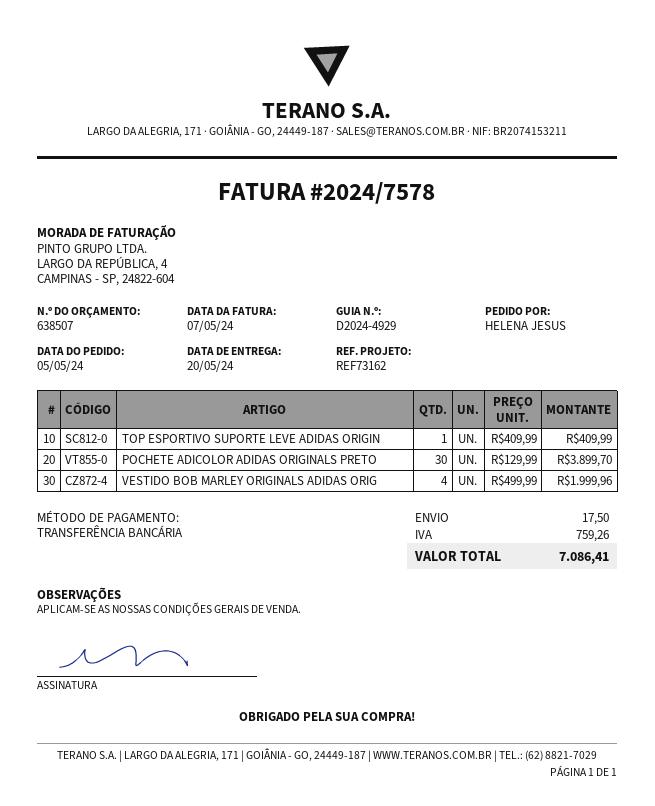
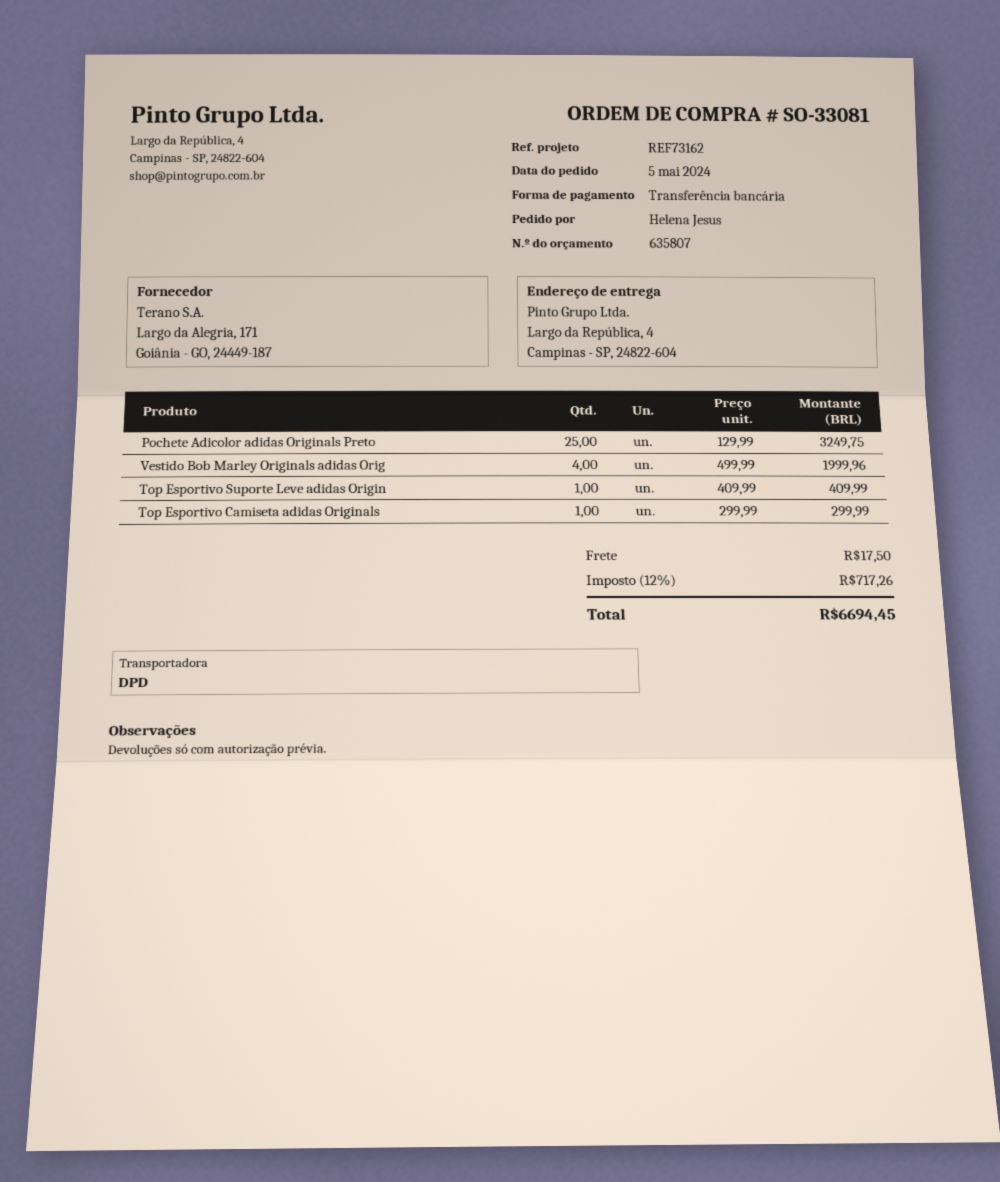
quote number: 638507 -> 635807
POCHETE ADICOLOR ADIDAS ORIGINALS PRETO: 30 x 129.99 = 3899.70 -> 25 x 129.99 = 3249.75
Top Esportivo Camiseta adidas Originals: none -> 1 x 299.99 = 299.99
tax: 759.26 -> 717.26
total: 7086.41 -> 6694.45

